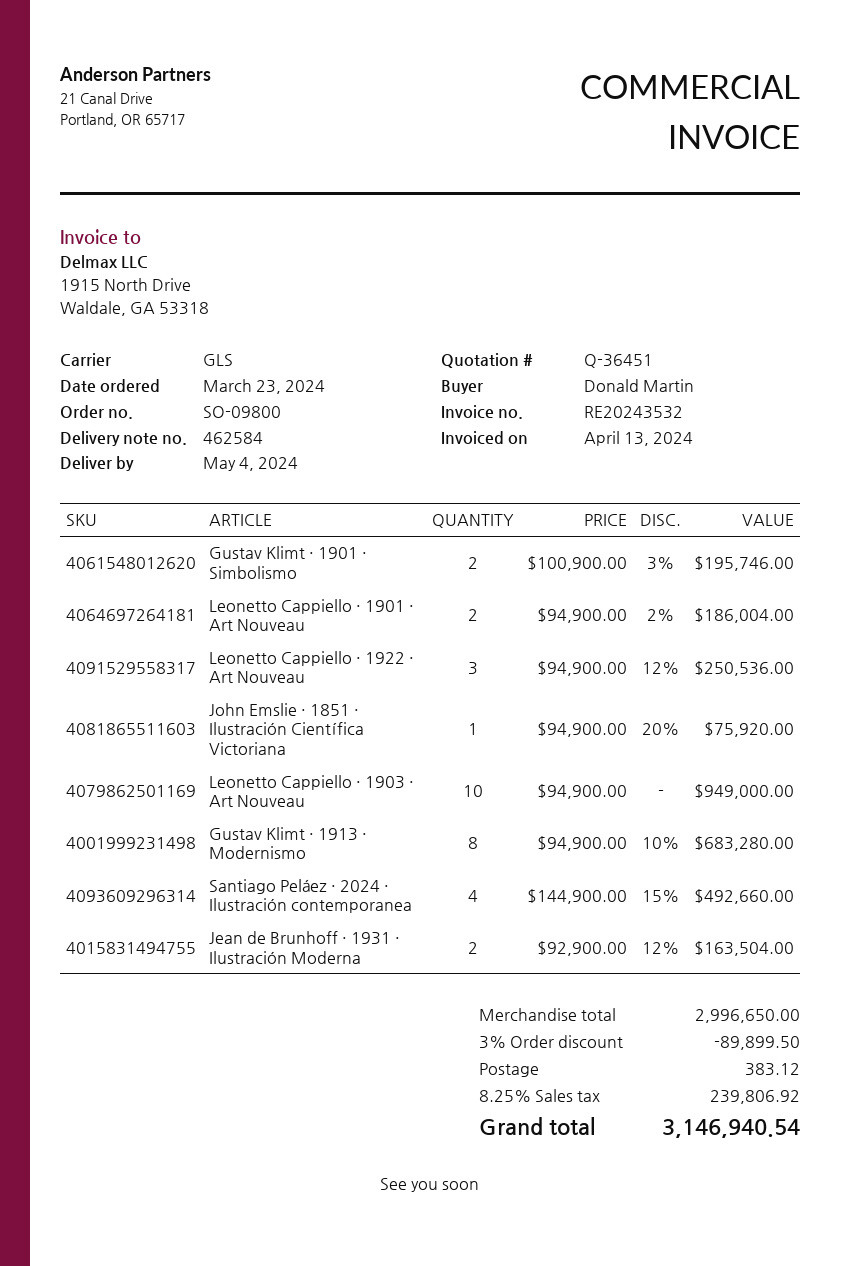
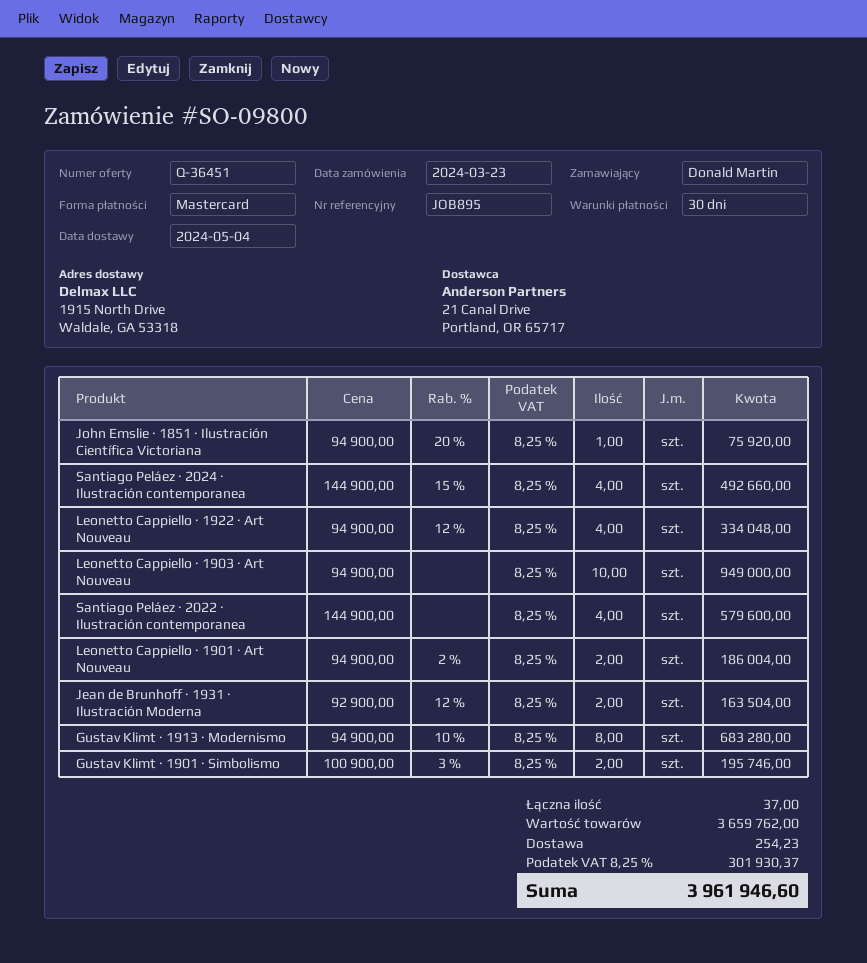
Leonetto Cappiello · 1922 · Art Nouveau: 3 x 94900.00 - 12% = 250536.00 -> 4 x 94900.00 - 12% = 334048.00
Santiago Peláez · 2022 · Ilustración contemporanea: none -> 4 x 144900.00 = 579600.00
subtotal: 2996650.00 -> 3659762.00
discount: 3% = 89899.50 -> none
shipping: 383.12 -> 254.23
tax: 8.25% = 239806.92 -> 8.25% = 301930.37
total: 3146940.54 -> 3961946.60

